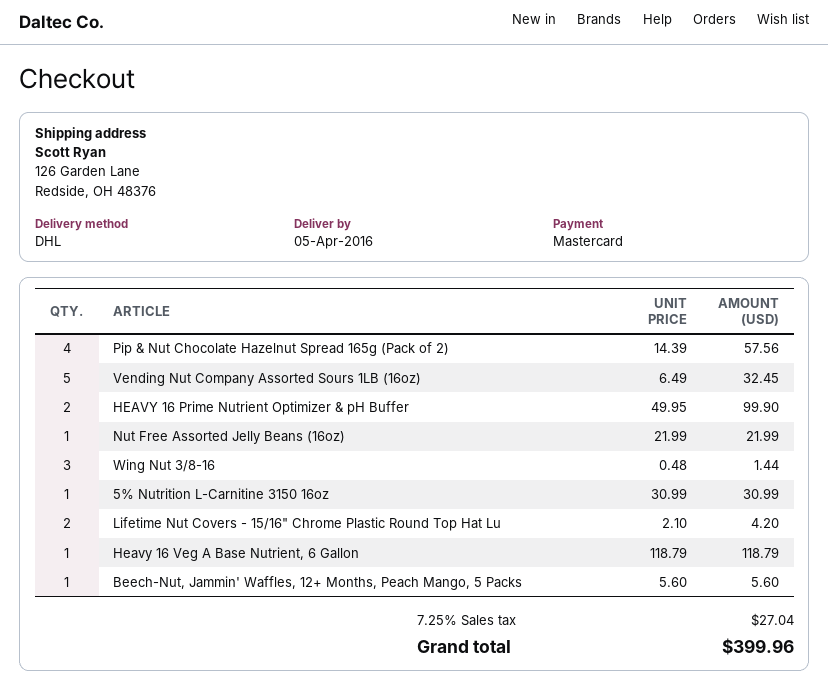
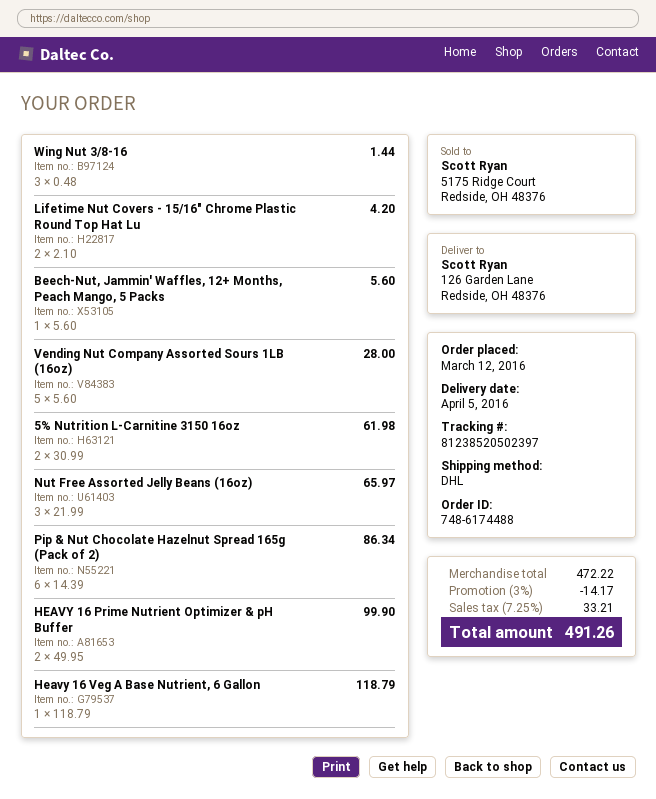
Pip & Nut Chocolate Hazelnut Spread 165g (Pack of 2): 4 x 14.39 = 57.56 -> 6 x 14.39 = 86.34
Vending Nut Company Assorted Sours 1LB (16oz): 5 x 6.49 = 32.45 -> 5 x 5.60 = 28.00
Nut Free Assorted Jelly Beans (16oz): 1 x 21.99 = 21.99 -> 3 x 21.99 = 65.97
5% Nutrition L-Carnitine 3150 16oz: 1 x 30.99 = 30.99 -> 2 x 30.99 = 61.98
discount: none -> 3% = 14.17
tax: 7.25% = 27.04 -> 7.25% = 33.21
total: 399.96 -> 491.26

